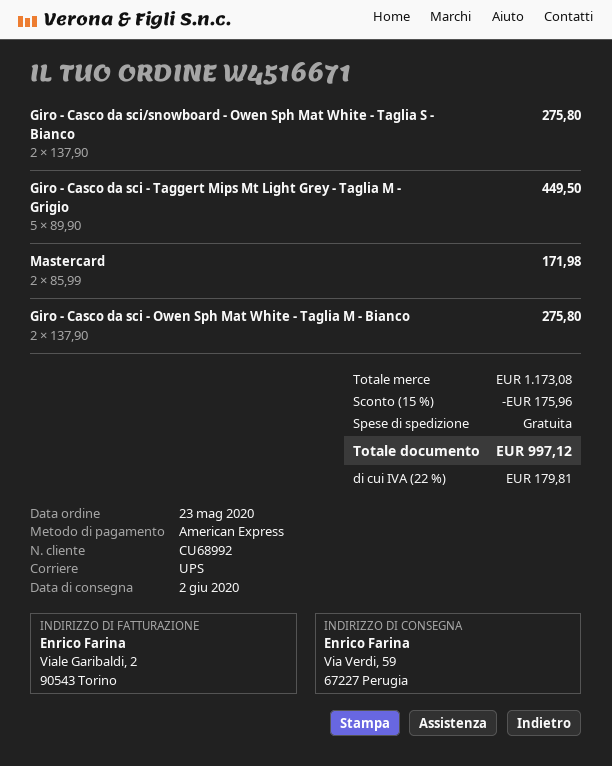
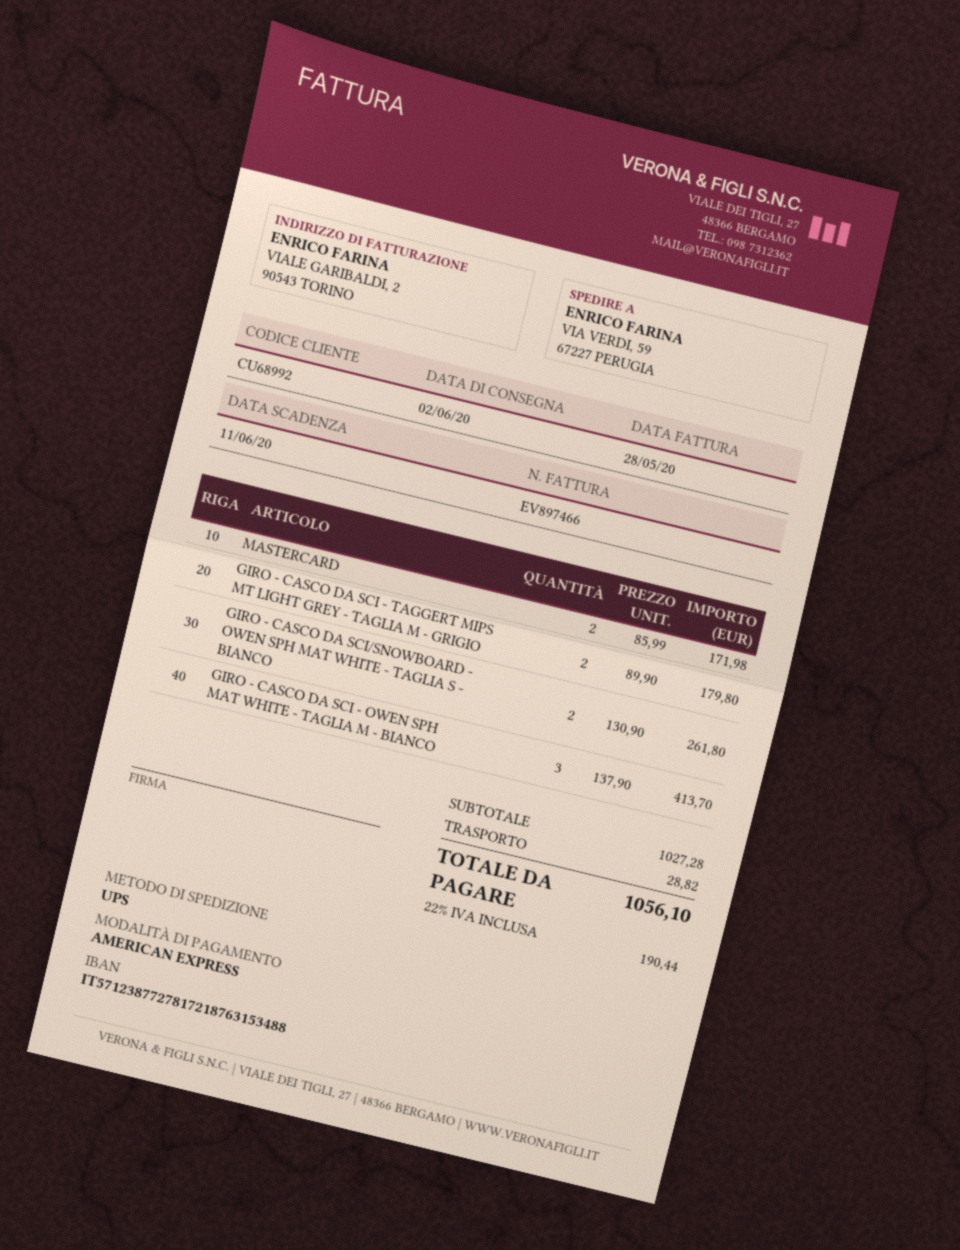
Giro - Casco da sci/snowboard - Owen Sph Mat White - Taglia S - Bianco: 2 x 137.90 = 275.80 -> 2 x 130.90 = 261.80
Giro - Casco da sci - Taggert Mips Mt Light Grey - Taglia M - Grigio: 5 x 89.90 = 449.50 -> 2 x 89.90 = 179.80
Giro - Casco da sci - Owen Sph Mat White - Taglia M - Bianco: 2 x 137.90 = 275.80 -> 3 x 137.90 = 413.70
subtotal: 1173.08 -> 1027.28
discount: 15% = 175.96 -> none
shipping: 0.00 -> 28.82
tax: 22% = 179.81 -> 22% = 190.44
total: 997.12 -> 1056.10

